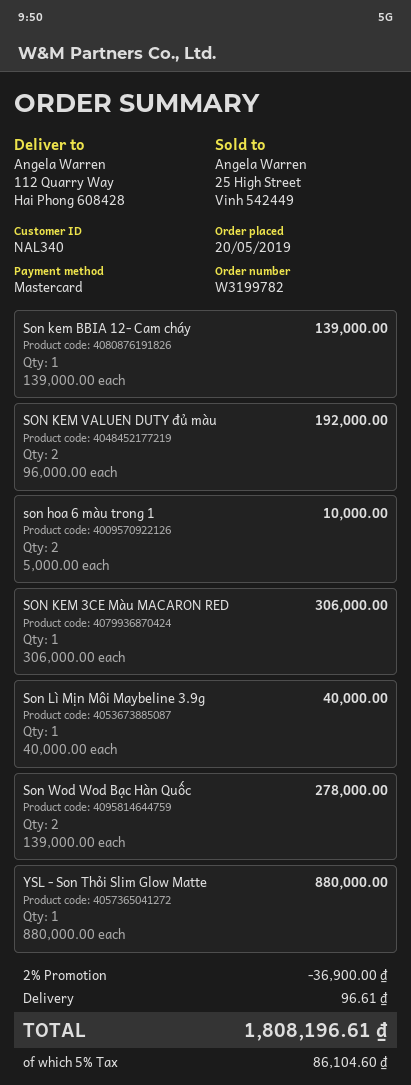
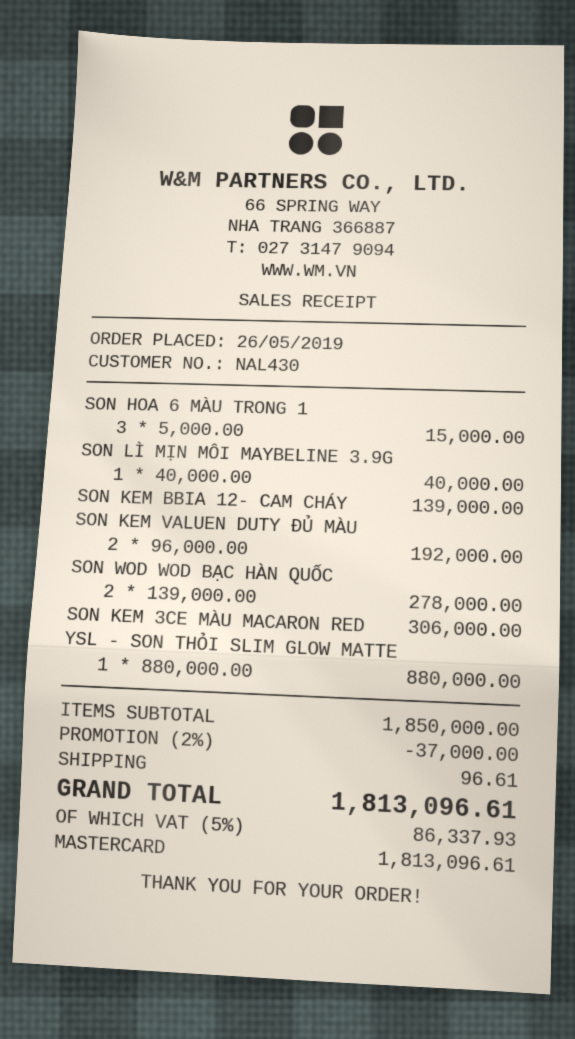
order date: 2019-05-20 -> 2019-05-26
customer number: NAL340 -> NAL430
son hoa 6 màu trong 1: 2 x 5000.00 = 10000.00 -> 3 x 5000.00 = 15000.00
discount: 2% = 36900.00 -> 2% = 37000.00
tax: 5% = 86104.60 -> 5% = 86337.93
total: 1808196.61 -> 1813096.61

